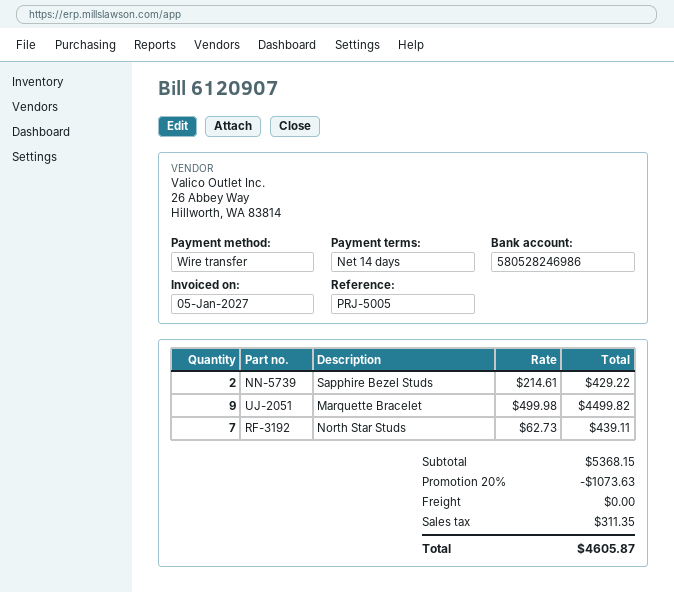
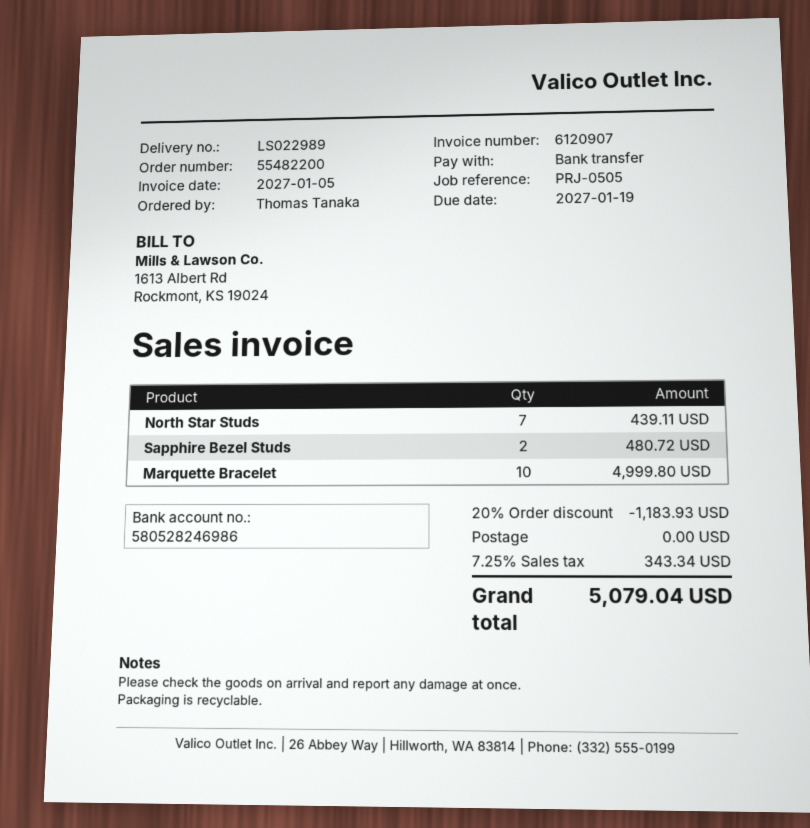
reference: PRJ-5005 -> PRJ-0505
Sapphire Bezel Studs: 2 for 429.22 -> 2 for 480.72
Marquette Bracelet: 9 for 4499.82 -> 10 for 4999.80
discount: 20% = 1073.63 -> 20% = 1183.93
tax: 311.35 -> 343.34
total: 4605.87 -> 5079.04

